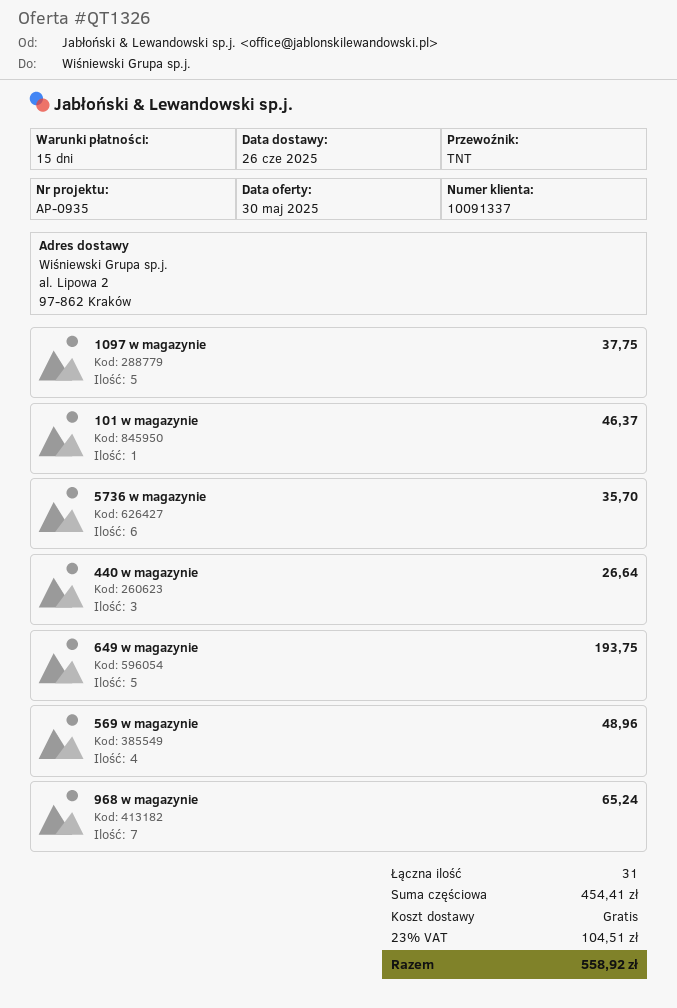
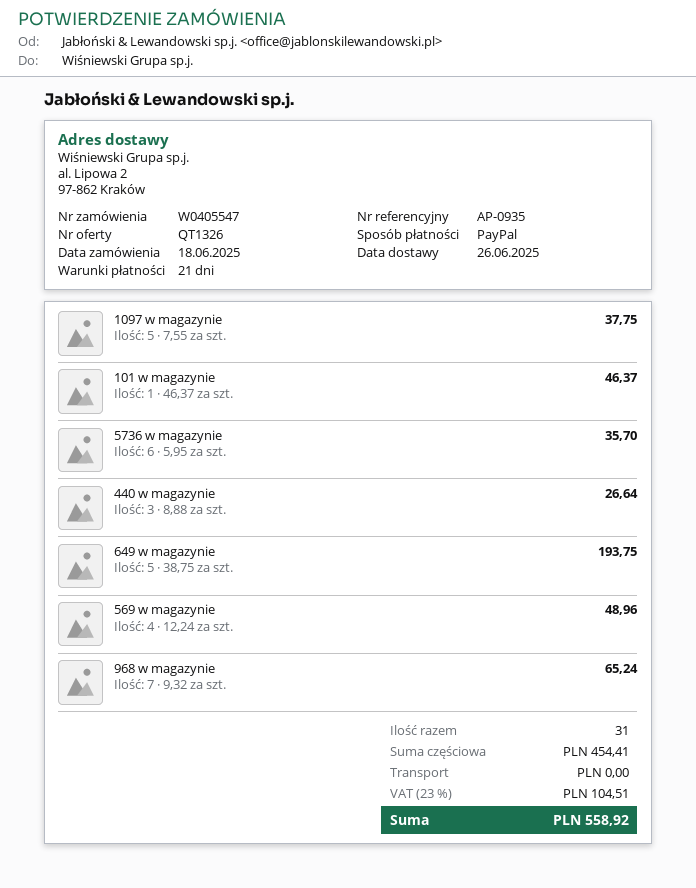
payment terms: 15 days -> 21 days

